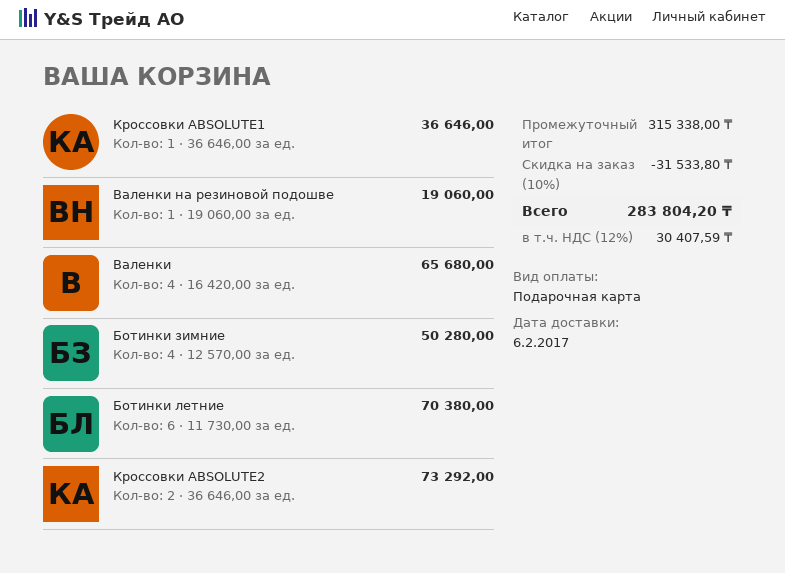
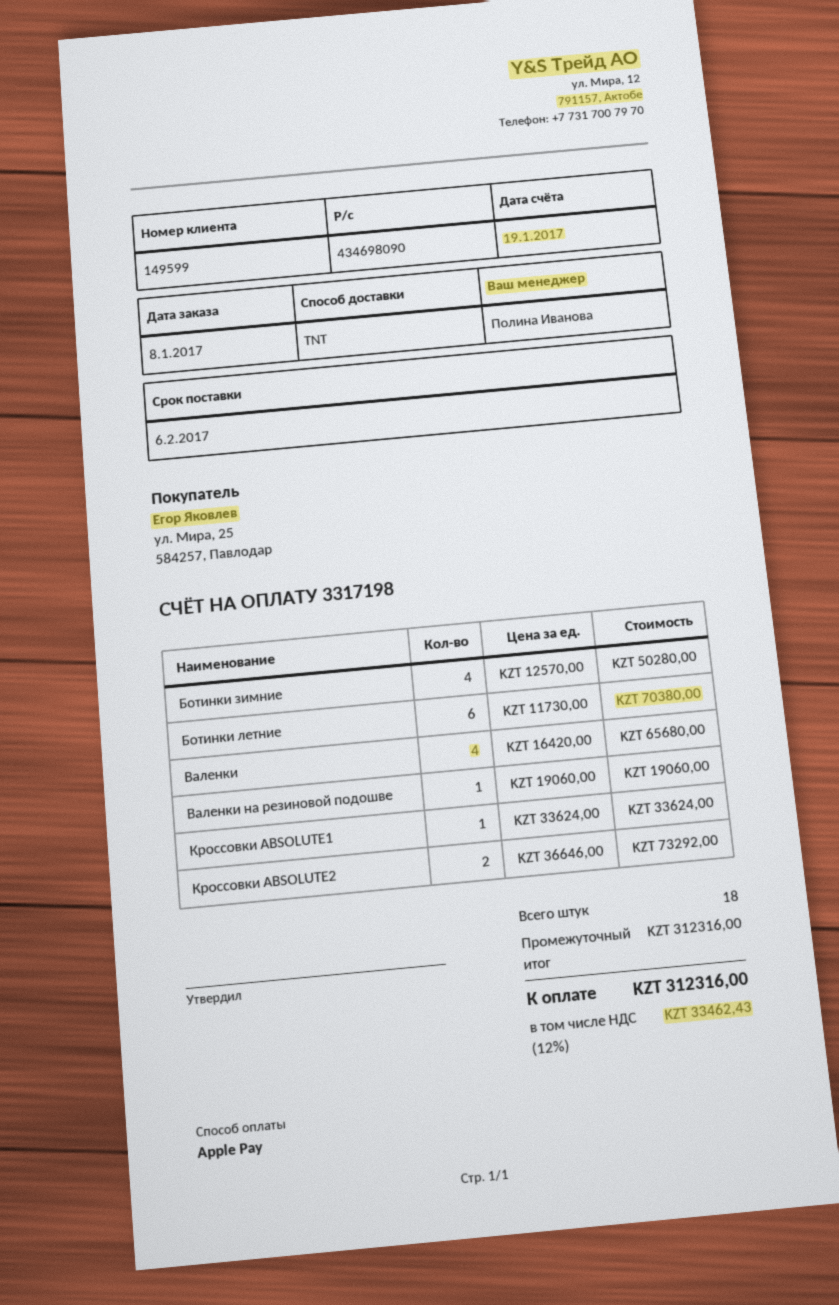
payment method: gift card -> Apple Pay
Кроссовки ABSOLUTE1: 1 x 36646.00 = 36646.00 -> 1 x 33624.00 = 33624.00
subtotal: 315338.00 -> 312316.00
discount: 10% = 31533.80 -> none
tax: 12% = 30407.59 -> 12% = 33462.43
total: 283804.20 -> 312316.00

